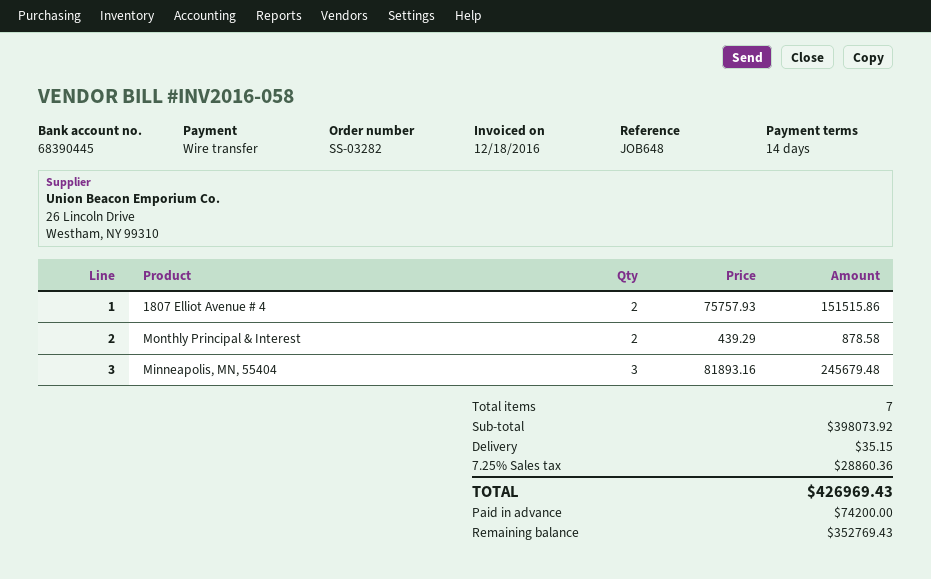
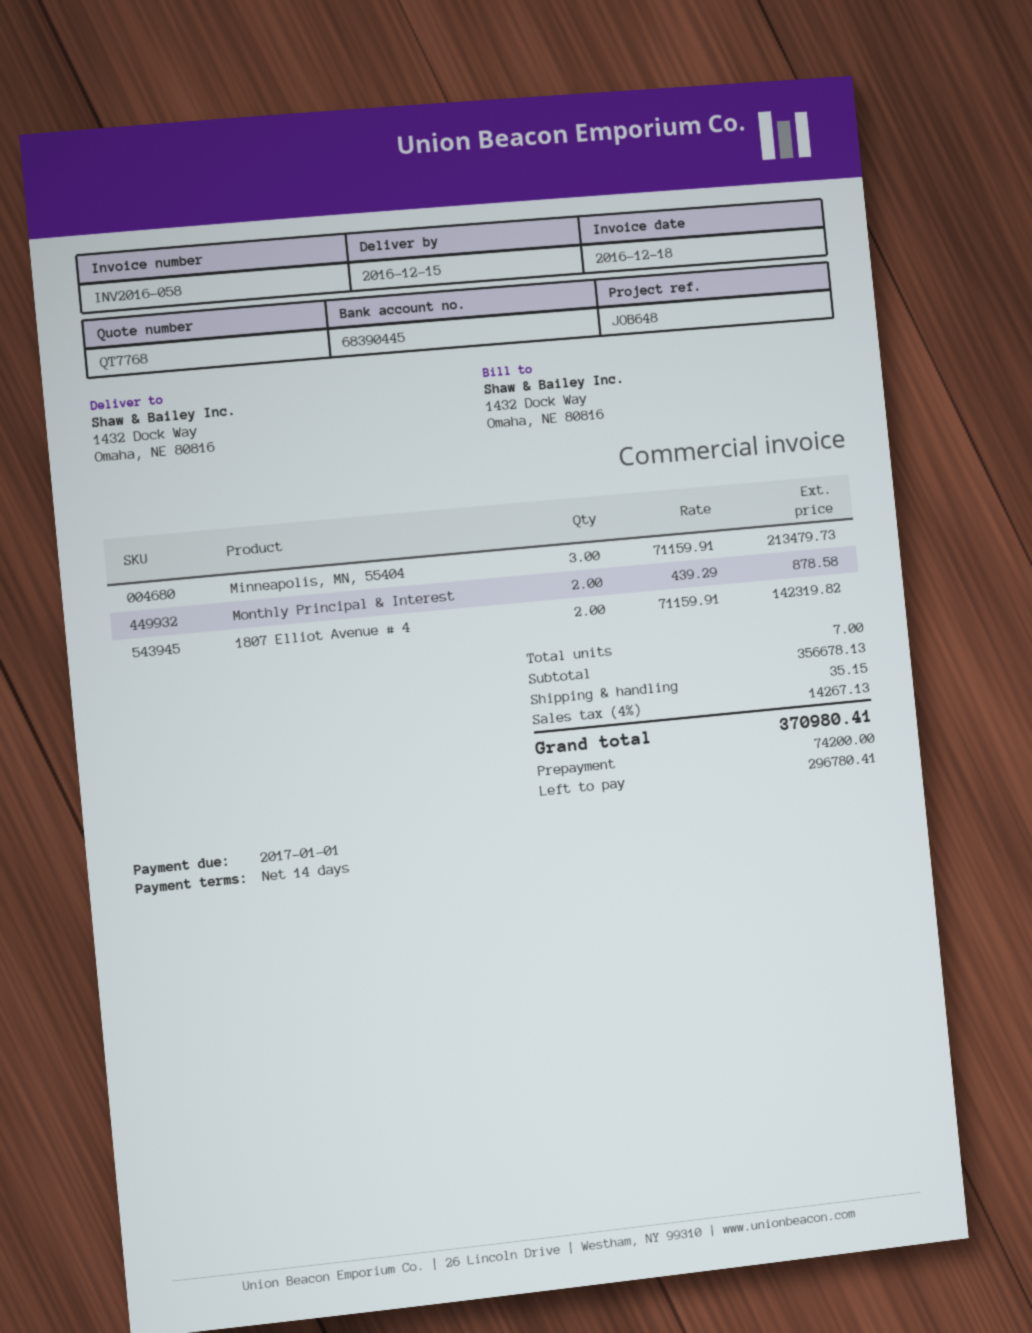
1807 Elliot Avenue # 4: 2 x 75757.93 = 151515.86 -> 2 x 71159.91 = 142319.82
Minneapolis, MN, 55404: 3 x 81893.16 = 245679.48 -> 3 x 71159.91 = 213479.73
subtotal: 398073.92 -> 356678.13
tax: 7.25% = 28860.36 -> 4% = 14267.13
total: 426969.43 -> 370980.41
balance: 352769.43 -> 296780.41

